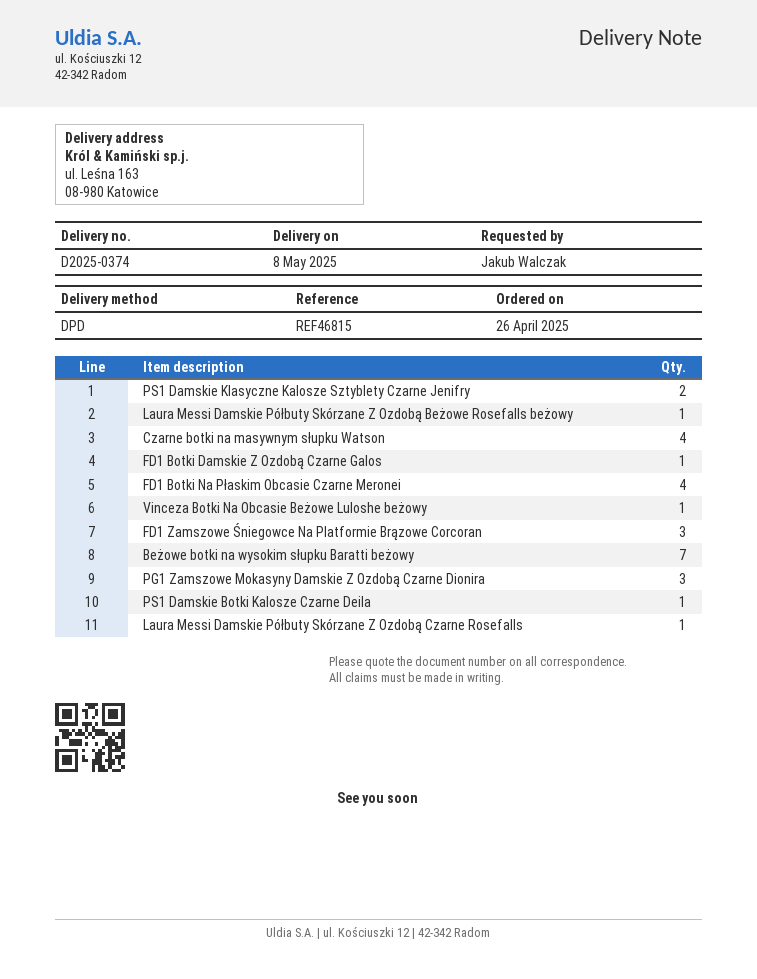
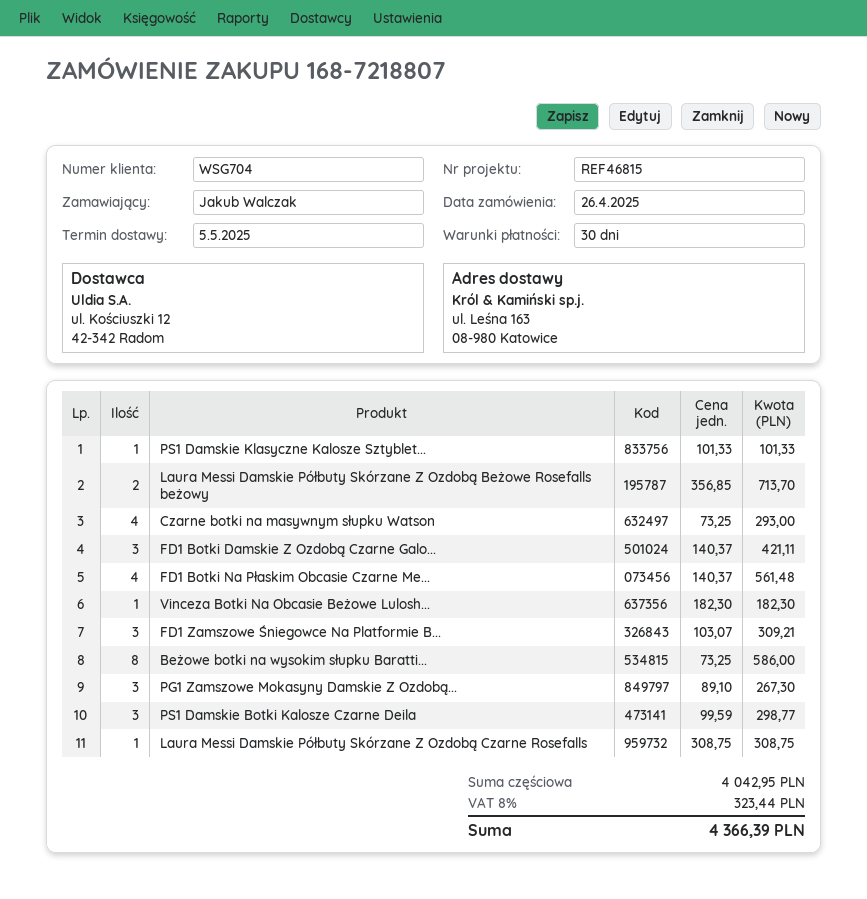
delivery date: 2025-05-08 -> 2025-05-05
PS1 Damskie Klasyczne Kalosze Sztyblety Czarne Jenifry: 2 -> 1
Laura Messi Damskie Półbuty Skórzane Z Ozdobą Beżowe Rosefalls beżowy: 1 -> 2
FD1 Botki Damskie Z Ozdobą Czarne Galos: 1 -> 3
Beżowe botki na wysokim słupku Baratti beżowy: 7 -> 8
PS1 Damskie Botki Kalosze Czarne Deila: 1 -> 3

